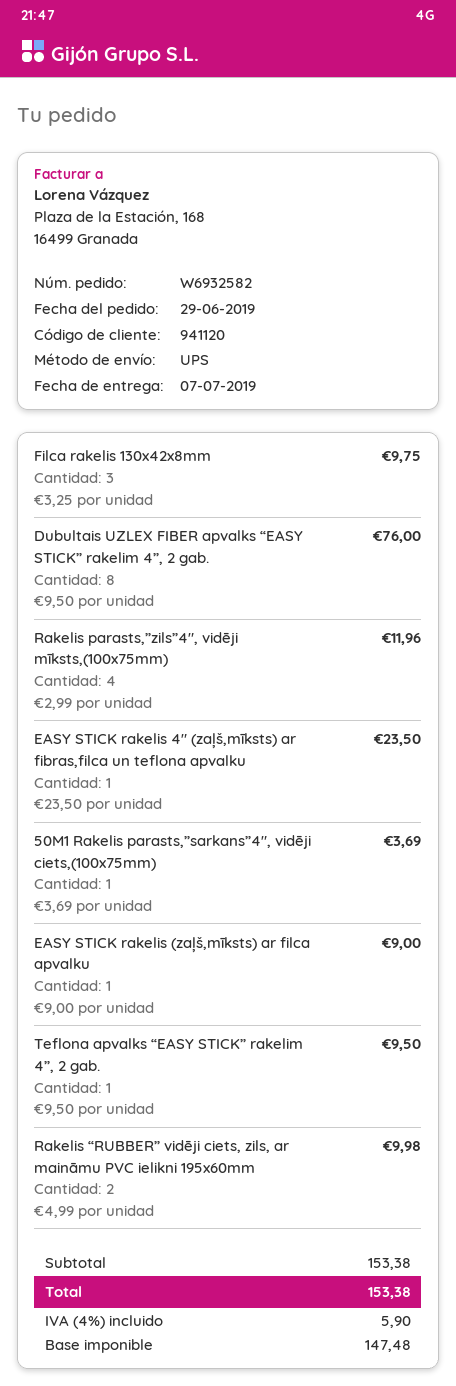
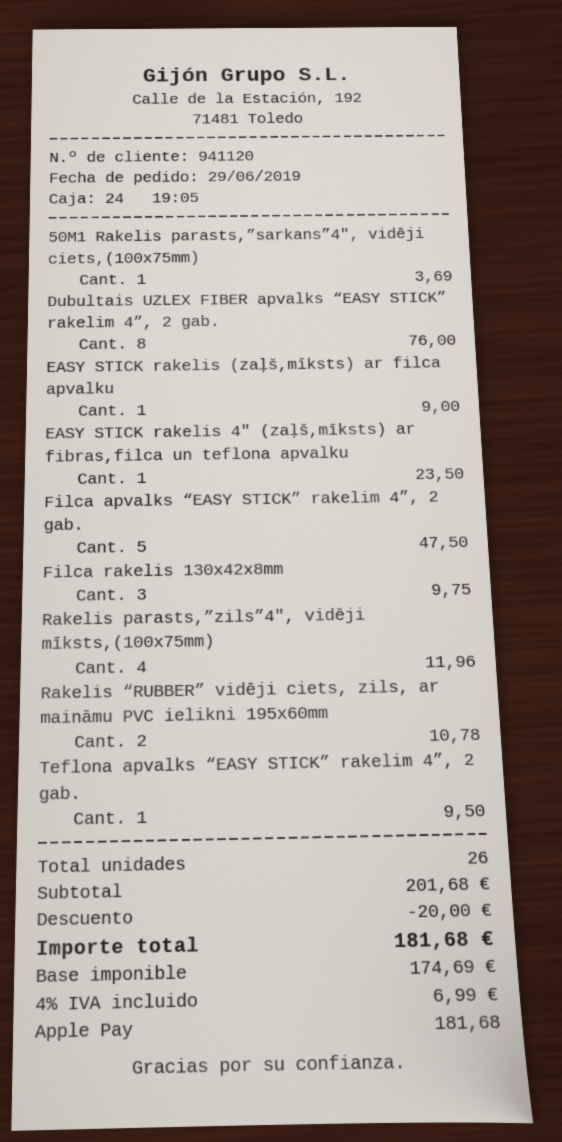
Rakelis “RUBBER” vidēji ciets, zils, ar maināmu PVC ielikni 195x60mm: 2 for 9.98 -> 2 for 10.78
Filca apvalks “EASY STICK” rakelim 4”, 2 gab.: none -> 5 for 47.50
subtotal: 153.38 -> 201.68
discount: none -> 20.00
net: 147.48 -> 174.69
tax: 4% = 5.90 -> 4% = 6.99
total: 153.38 -> 181.68

